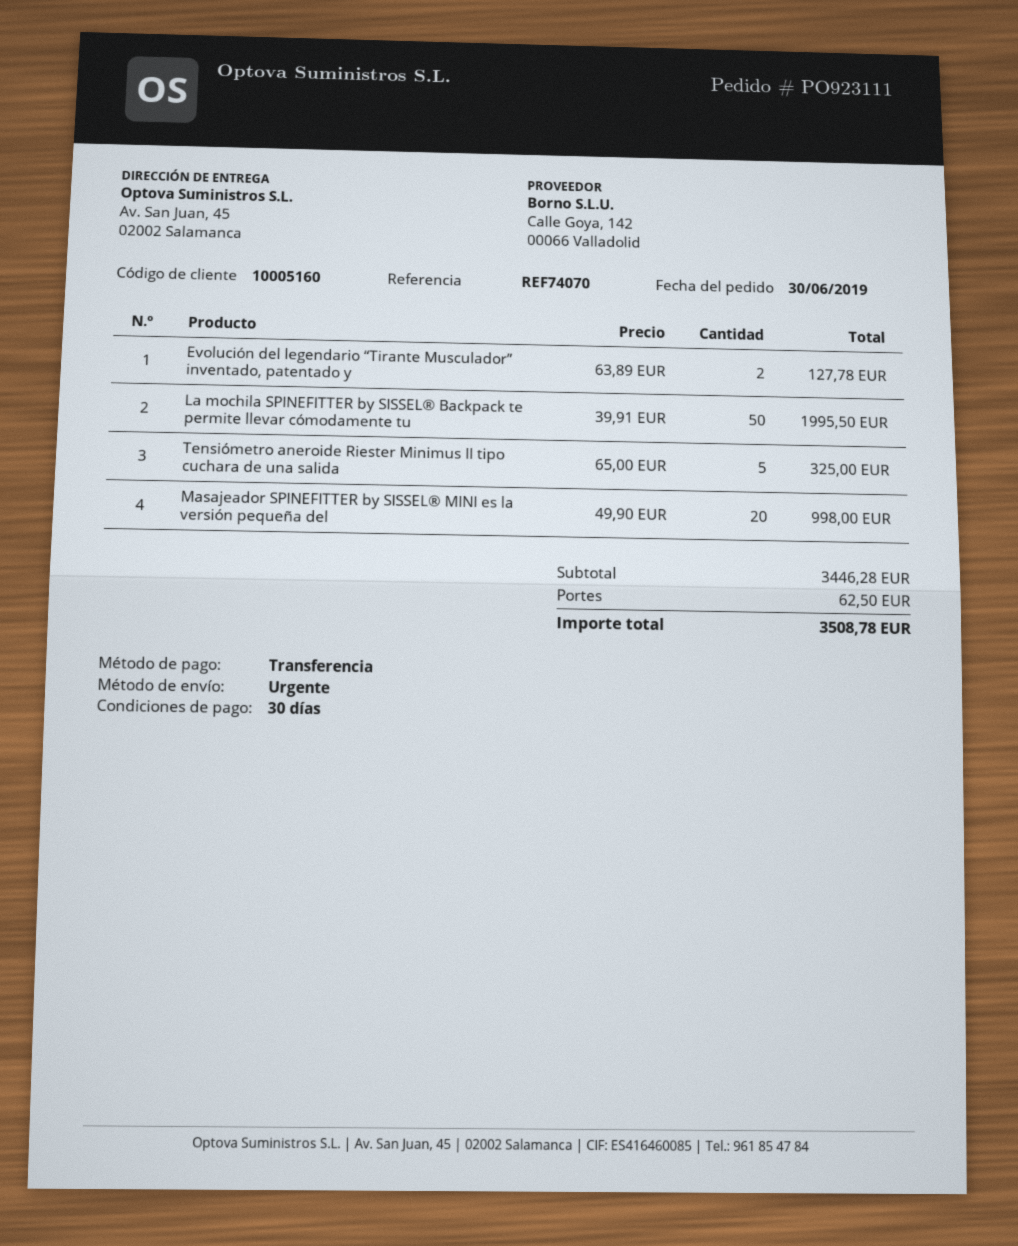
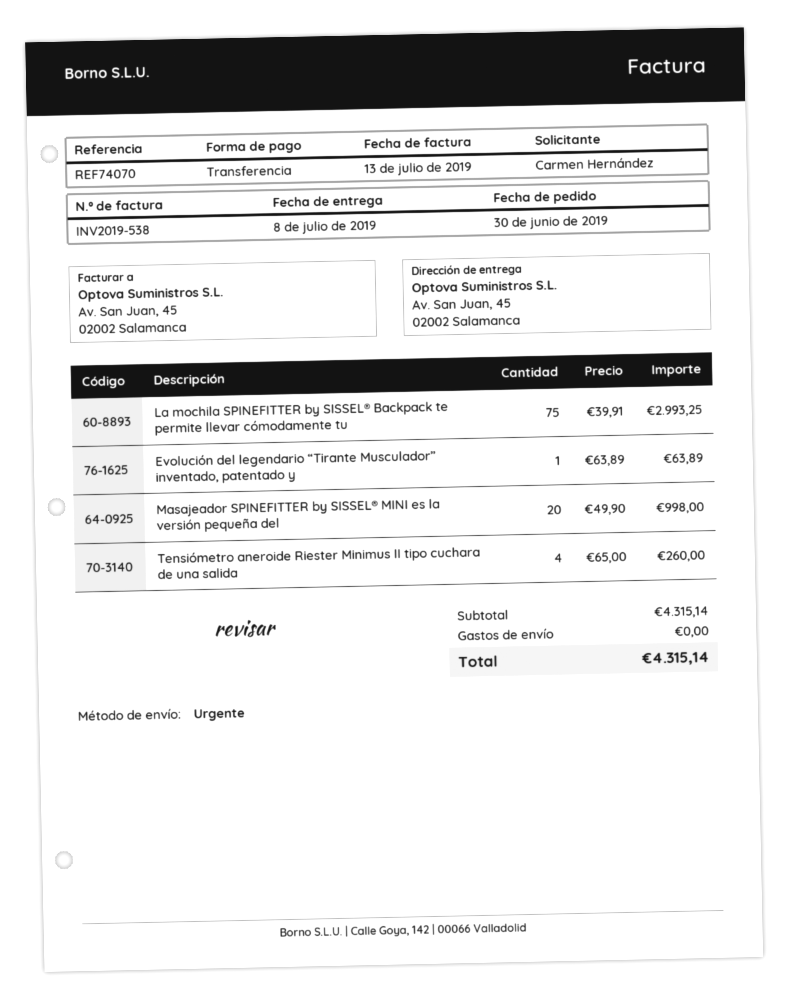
Evolución del legendario “Tirante Musculador” inventado, patentado y: 2 x 63.89 = 127.78 -> 1 x 63.89 = 63.89
La mochila SPINEFITTER by SISSEL® Backpack te permite llevar cómodamente tu: 50 x 39.91 = 1995.50 -> 75 x 39.91 = 2993.25
Tensiómetro aneroide Riester Minimus II tipo cuchara de una salida: 5 x 65.00 = 325.00 -> 4 x 65.00 = 260.00
subtotal: 3446.28 -> 4315.14
shipping: 62.50 -> 0.00
total: 3508.78 -> 4315.14

